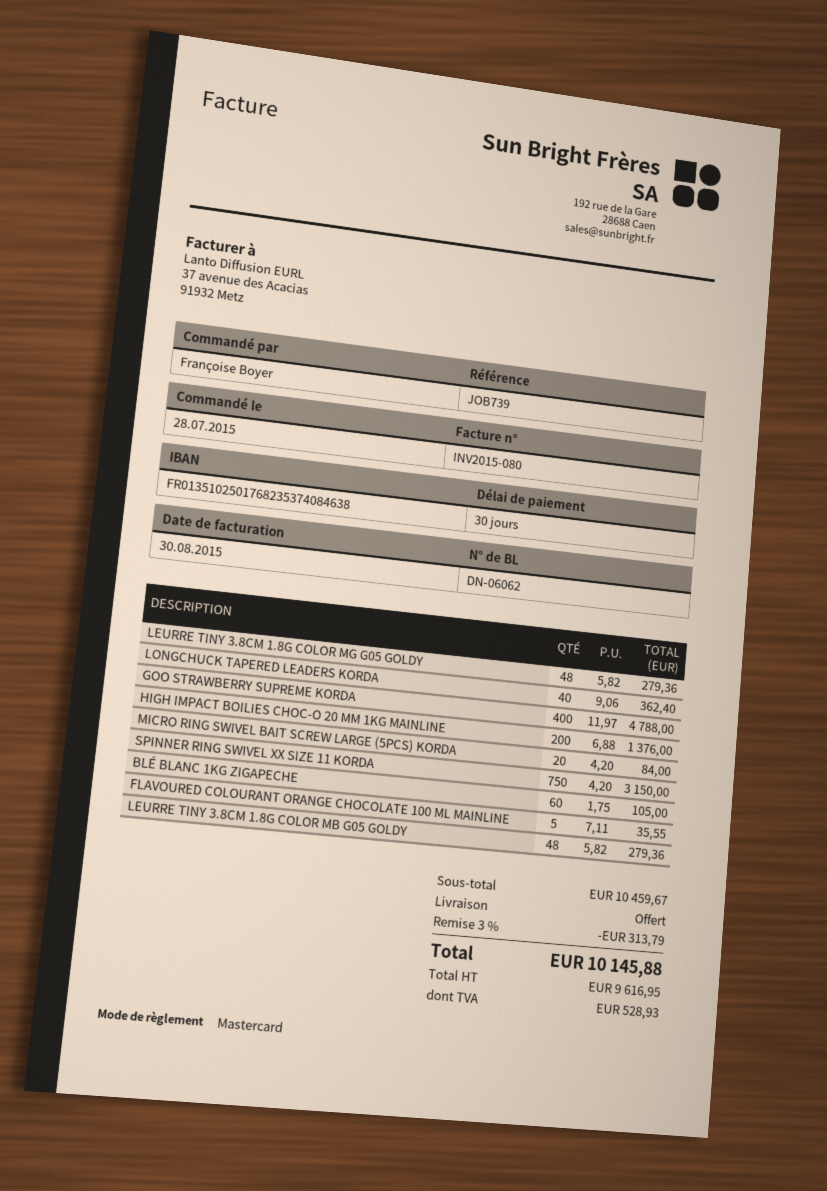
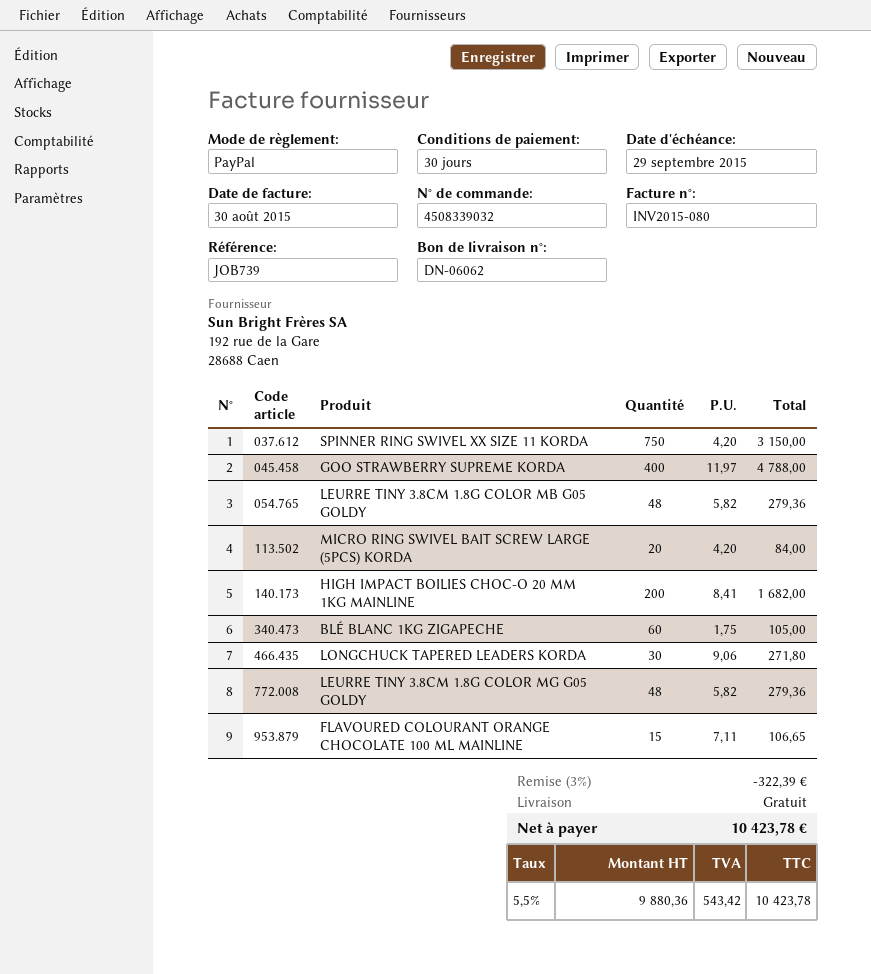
payment method: Mastercard -> PayPal
LONGCHUCK TAPERED LEADERS KORDA: 40 x 9.06 = 362.40 -> 30 x 9.06 = 271.80
HIGH IMPACT BOILIES CHOC-O 20 MM 1KG MAINLINE: 200 x 6.88 = 1376.00 -> 200 x 8.41 = 1682.00
FLAVOURED COLOURANT ORANGE CHOCOLATE 100 ML MAINLINE: 5 x 7.11 = 35.55 -> 15 x 7.11 = 106.65
discount: 3% = 313.79 -> 3% = 322.39
net: 9616.95 -> 9880.36
tax: 528.93 -> 543.42
total: 10145.88 -> 10423.78

